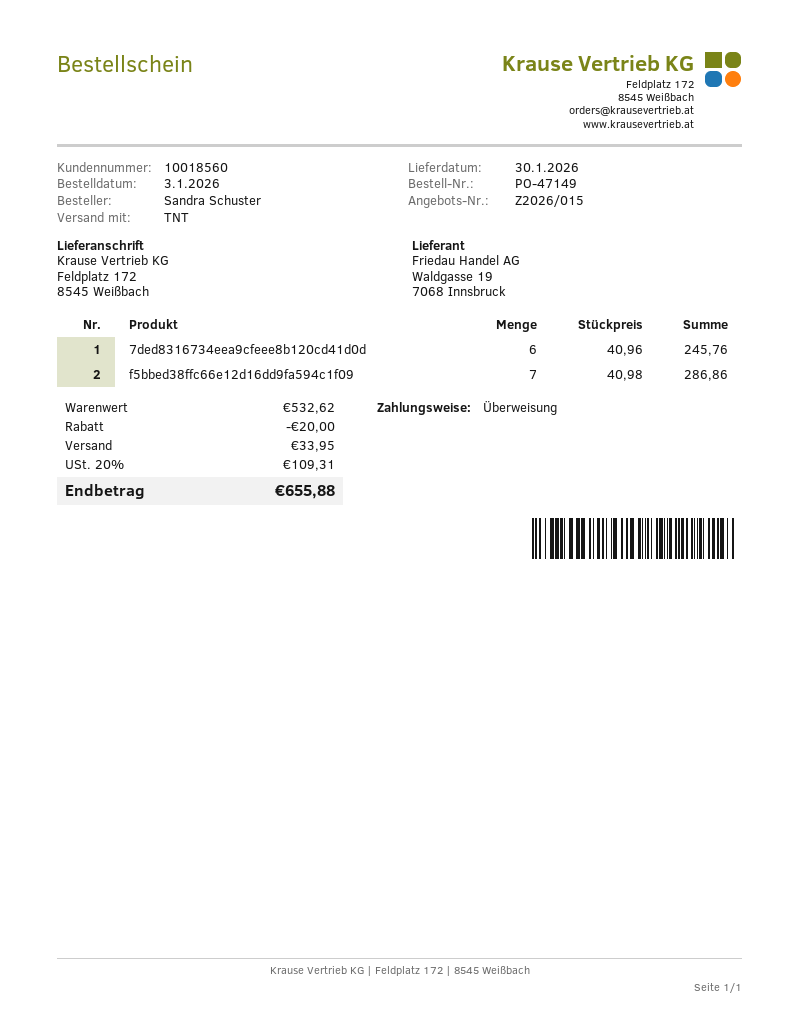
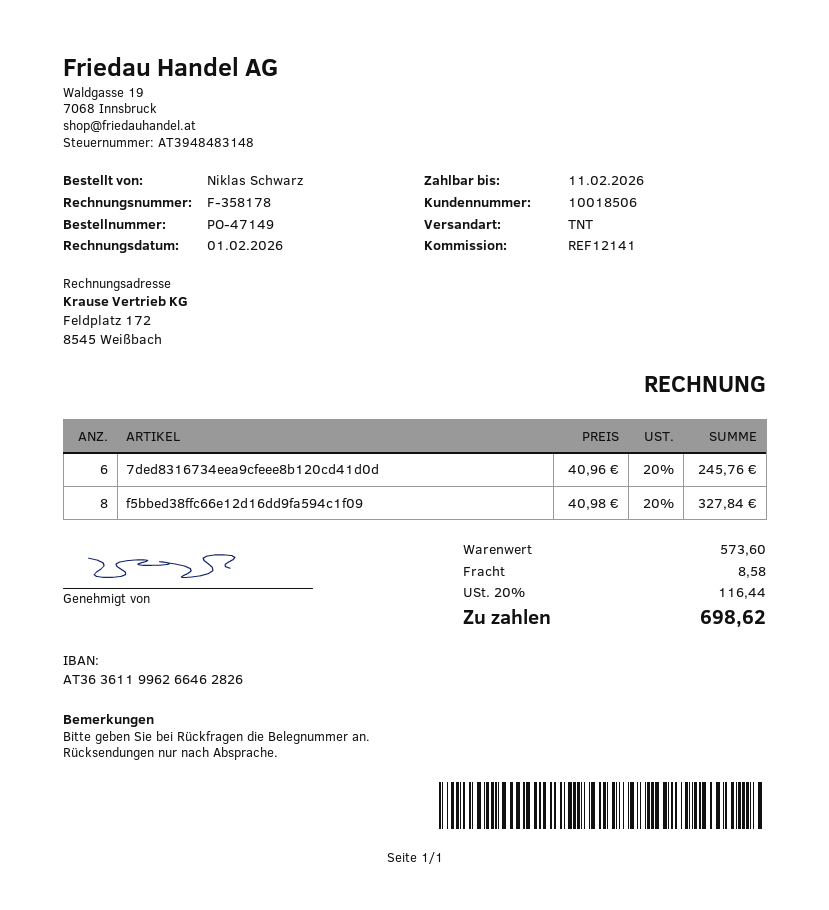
customer number: 10018560 -> 10018506
ordered by: Sandra Schuster -> Niklas Schwarz
f5bbed38ffc66e12d16dd9fa594c1f09: 7 x 40.98 = 286.86 -> 8 x 40.98 = 327.84
subtotal: 532.62 -> 573.60
discount: 20.00 -> none
shipping: 33.95 -> 8.58
tax: 20% = 109.31 -> 20% = 116.44
total: 655.88 -> 698.62

